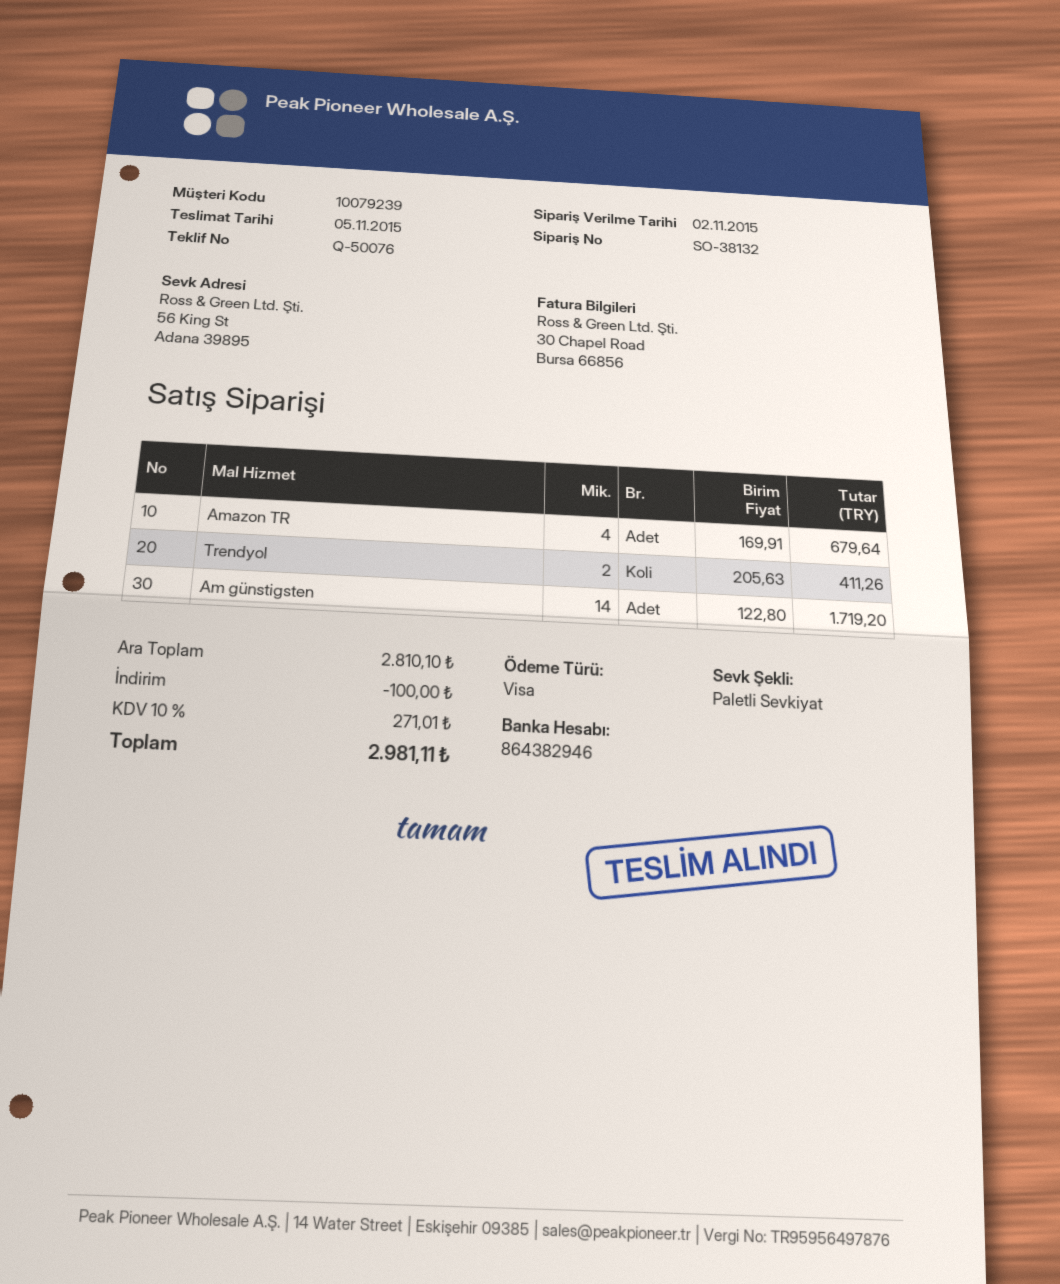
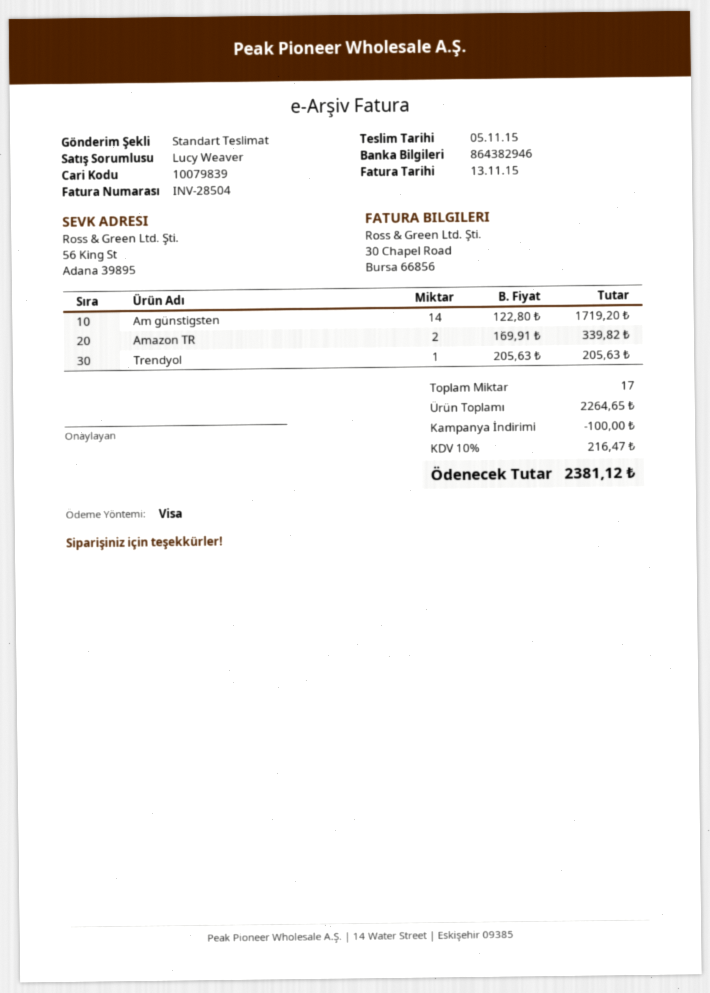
customer number: 10079239 -> 10079839
shipping method: pallet freight -> standard
Amazon TR: 4 x 169.91 = 679.64 -> 2 x 169.91 = 339.82
Trendyol: 2 x 205.63 = 411.26 -> 1 x 205.63 = 205.63
subtotal: 2810.10 -> 2264.65
tax: 10% = 271.01 -> 10% = 216.47
total: 2981.11 -> 2381.12

